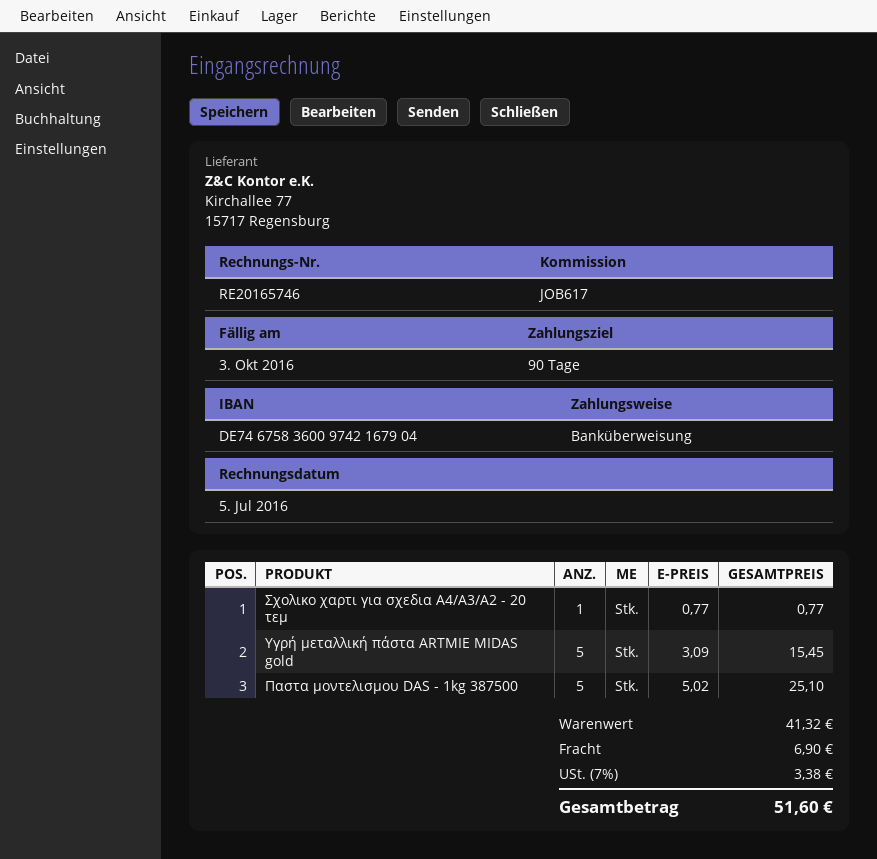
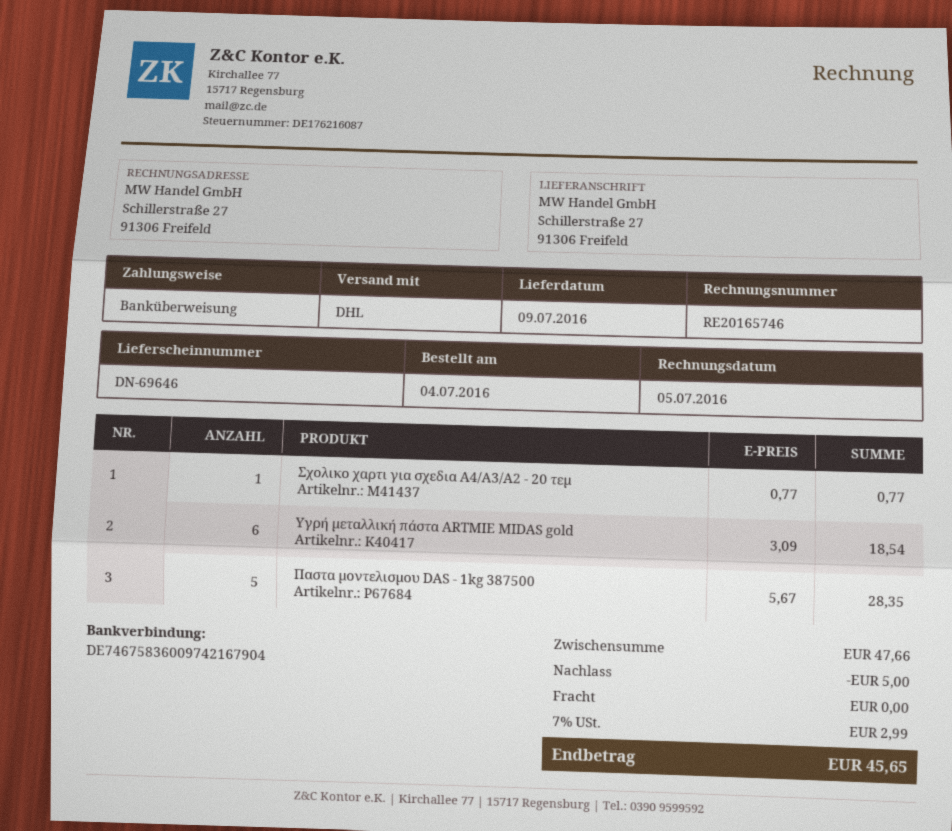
Υγρή μεταλλική πάστα ARTMIE MIDAS gold: 5 x 3.09 = 15.45 -> 6 x 3.09 = 18.54
Παστα μοντελισμου DAS - 1kg 387500: 5 x 5.02 = 25.10 -> 5 x 5.67 = 28.35
subtotal: 41.32 -> 47.66
discount: none -> 5.00
shipping: 6.90 -> 0.00
tax: 7% = 3.38 -> 7% = 2.99
total: 51.60 -> 45.65

